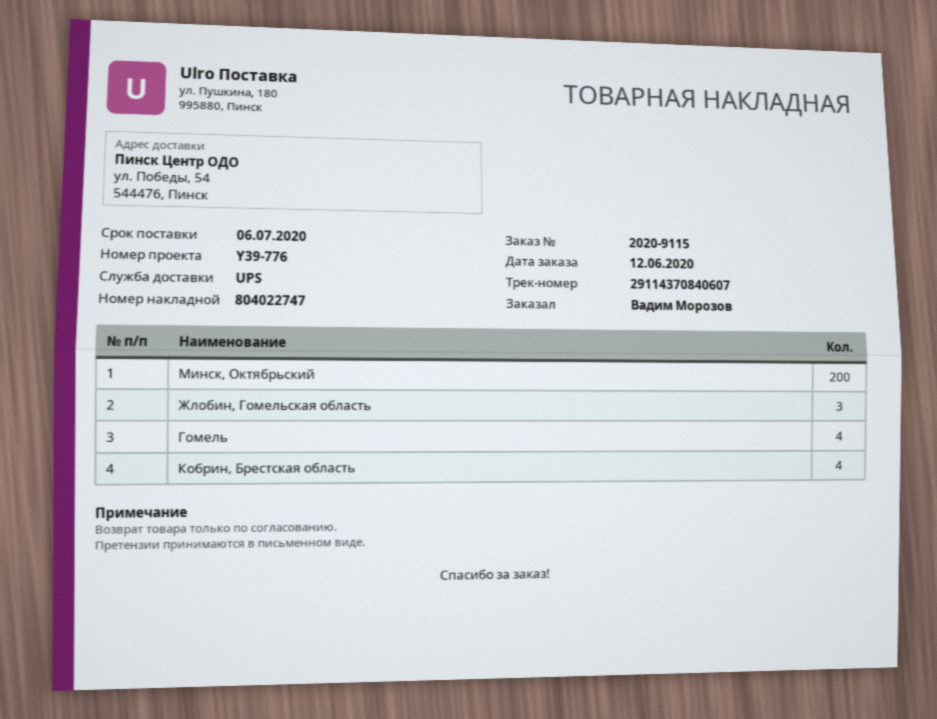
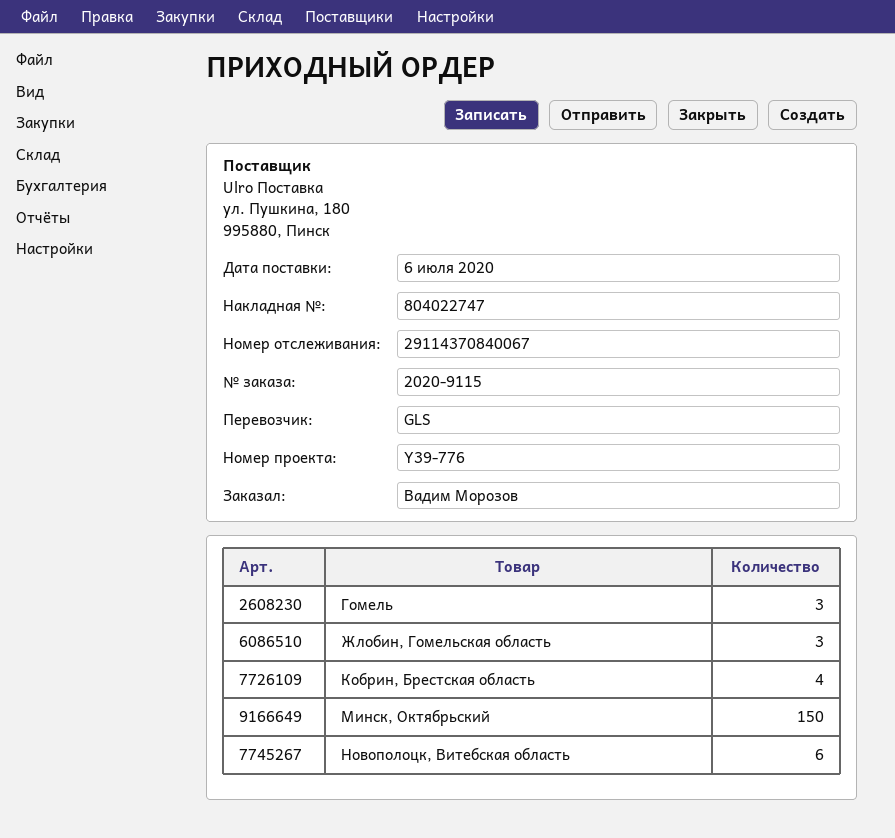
shipping method: UPS -> GLS
tracking number: 29114370840607 -> 29114370840067
Минск, Октябрьский: 200 -> 150
Гомель: 4 -> 3
Новополоцк, Витебская область: none -> 6

